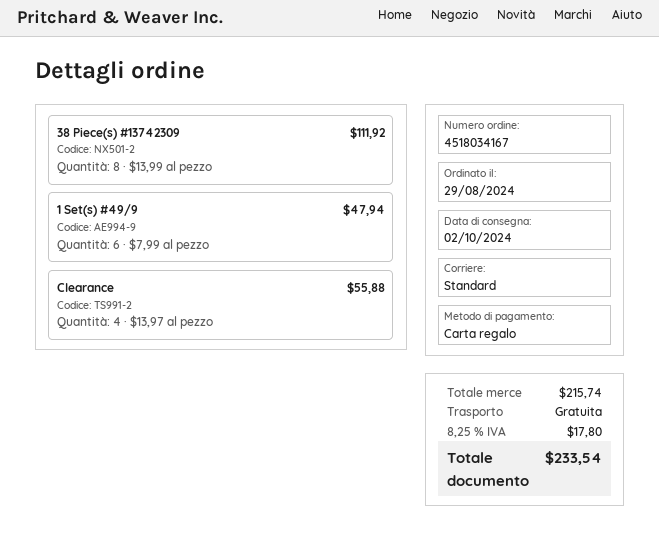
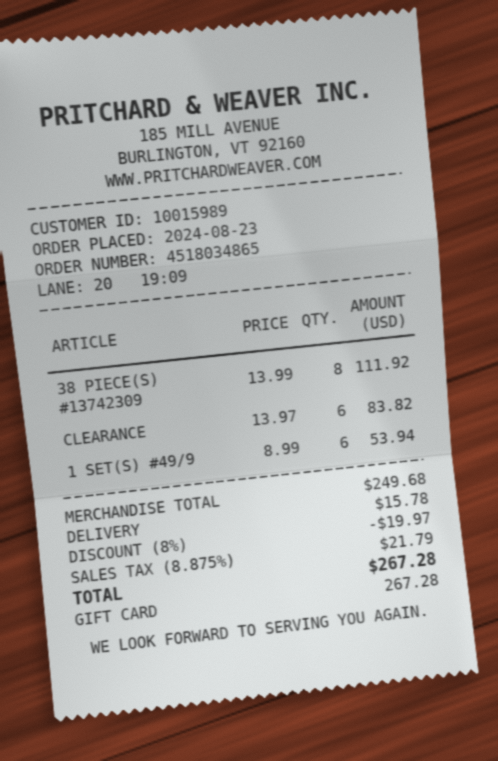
order number: 4518034167 -> 4518034865
order date: 2024-08-29 -> 2024-08-23
1 Set(s) #49/9: 6 x 7.99 = 47.94 -> 6 x 8.99 = 53.94
Clearance: 4 x 13.97 = 55.88 -> 6 x 13.97 = 83.82
subtotal: 215.74 -> 249.68
discount: none -> 8% = 19.97
shipping: 0.00 -> 15.78
tax: 8.25% = 17.80 -> 8.875% = 21.79
total: 233.54 -> 267.28

